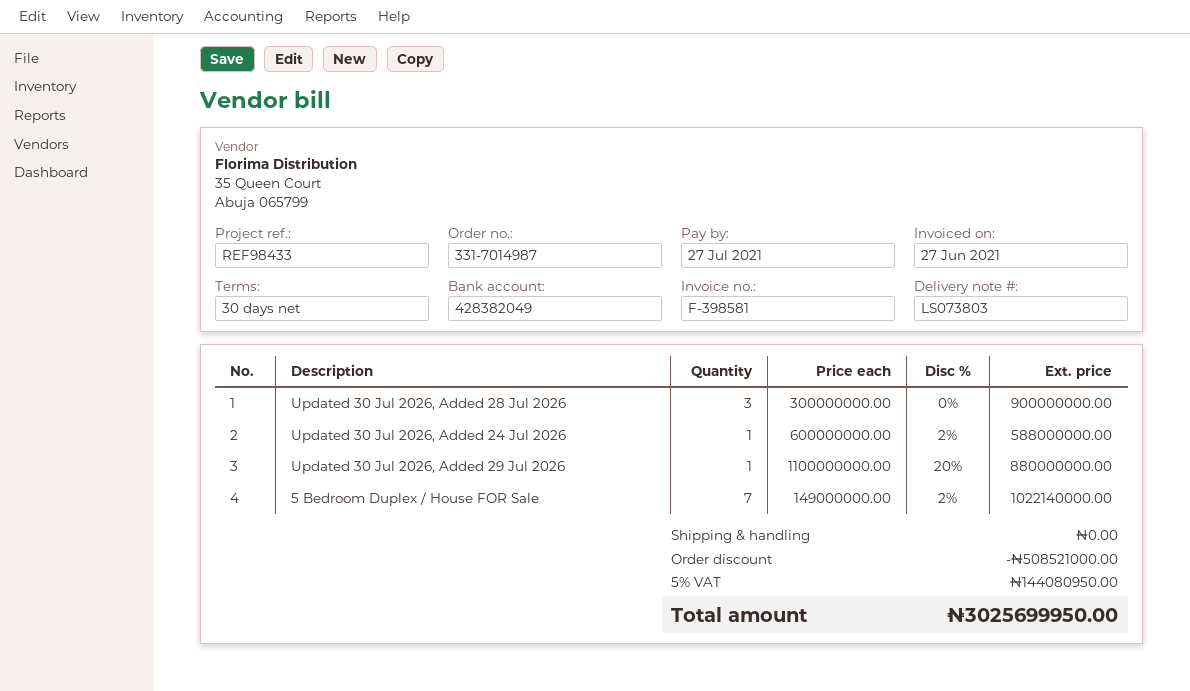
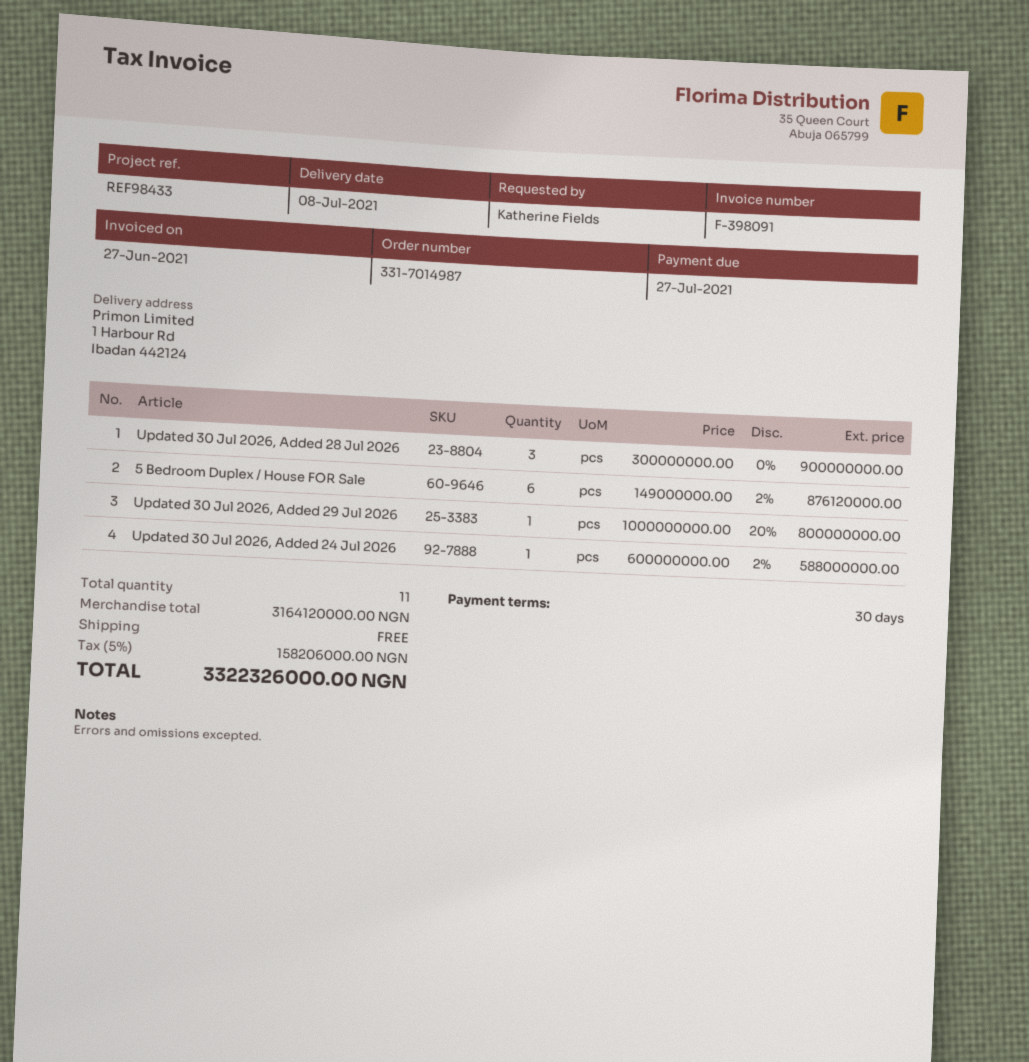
invoice number: F-398581 -> F-398091
Updated 30 Jul 2026, Added 29 Jul 2026: 1 x 1100000000.00 - 20% = 880000000.00 -> 1 x 1000000000.00 - 20% = 800000000.00
5 Bedroom Duplex / House FOR Sale: 7 x 149000000.00 - 2% = 1022140000.00 -> 6 x 149000000.00 - 2% = 876120000.00
discount: 508521000.00 -> none
tax: 5% = 144080950.00 -> 5% = 158206000.00
total: 3025699950.00 -> 3322326000.00

